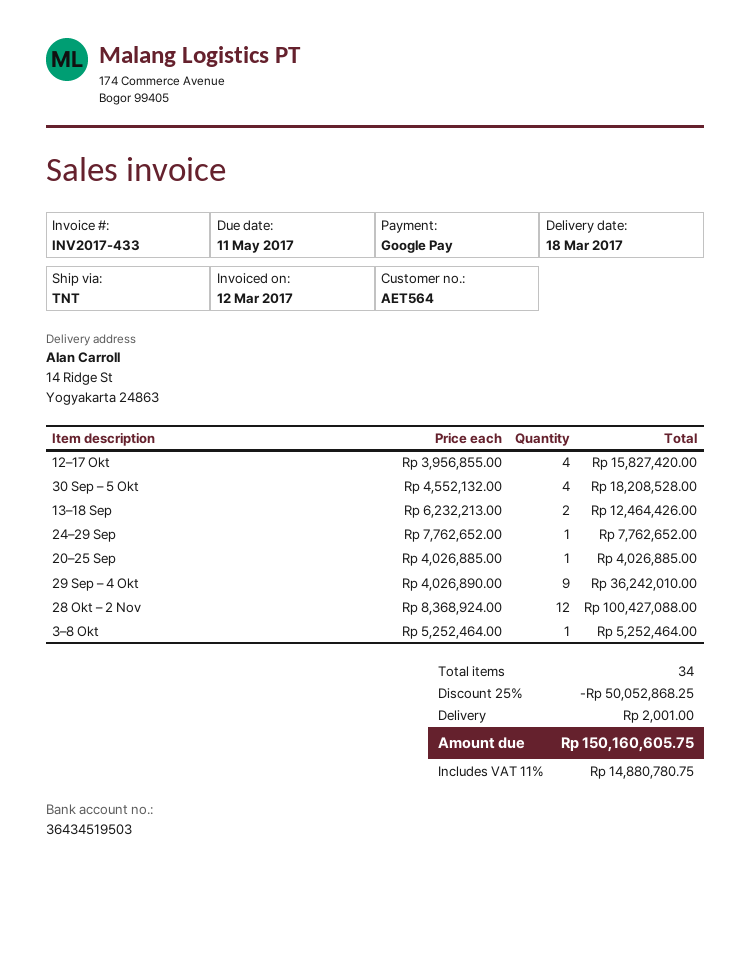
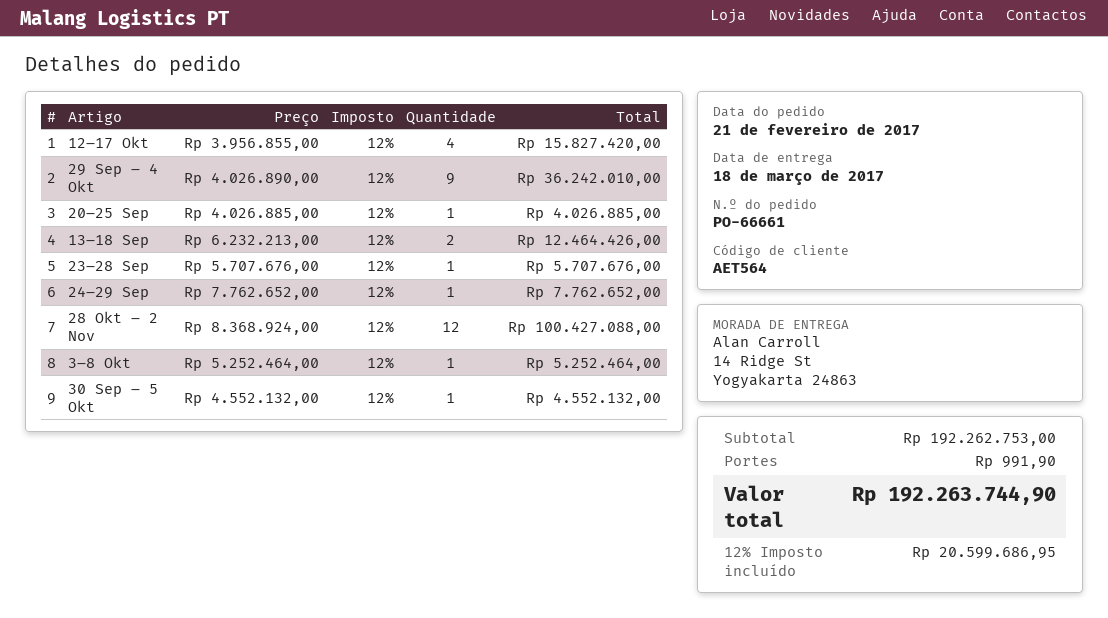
30 Sep – 5 Okt: 4 x 4552132.00 = 18208528.00 -> 1 x 4552132.00 = 4552132.00
23–28 Sep: none -> 1 x 5707676.00 = 5707676.00
discount: 25% = 50052868.25 -> none
shipping: 2001.00 -> 991.90
tax: 11% = 14880780.75 -> 12% = 20599686.95
total: 150160605.75 -> 192263744.90

